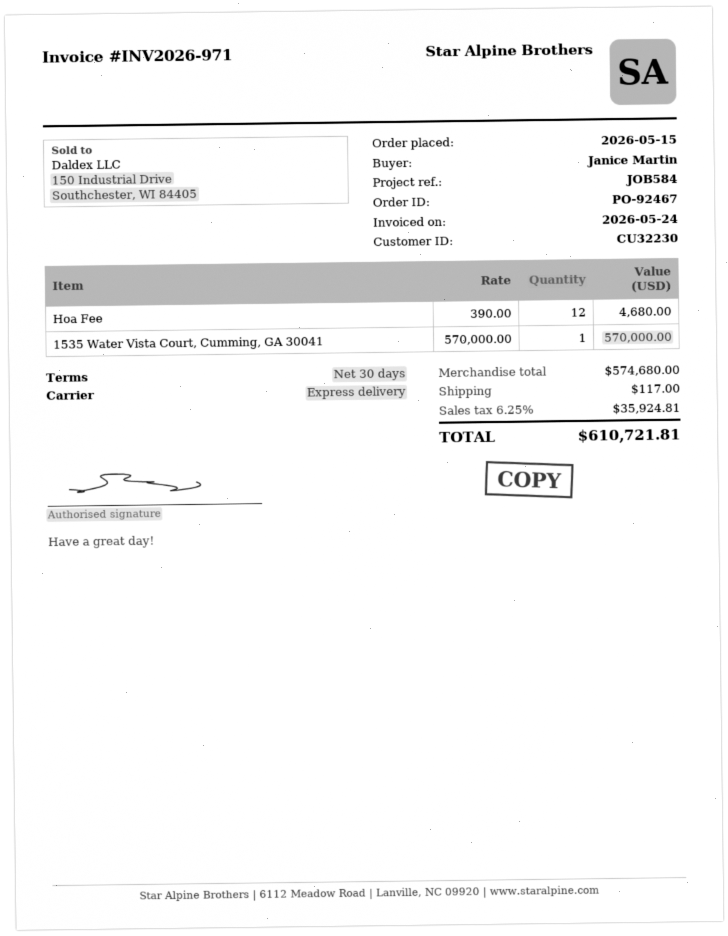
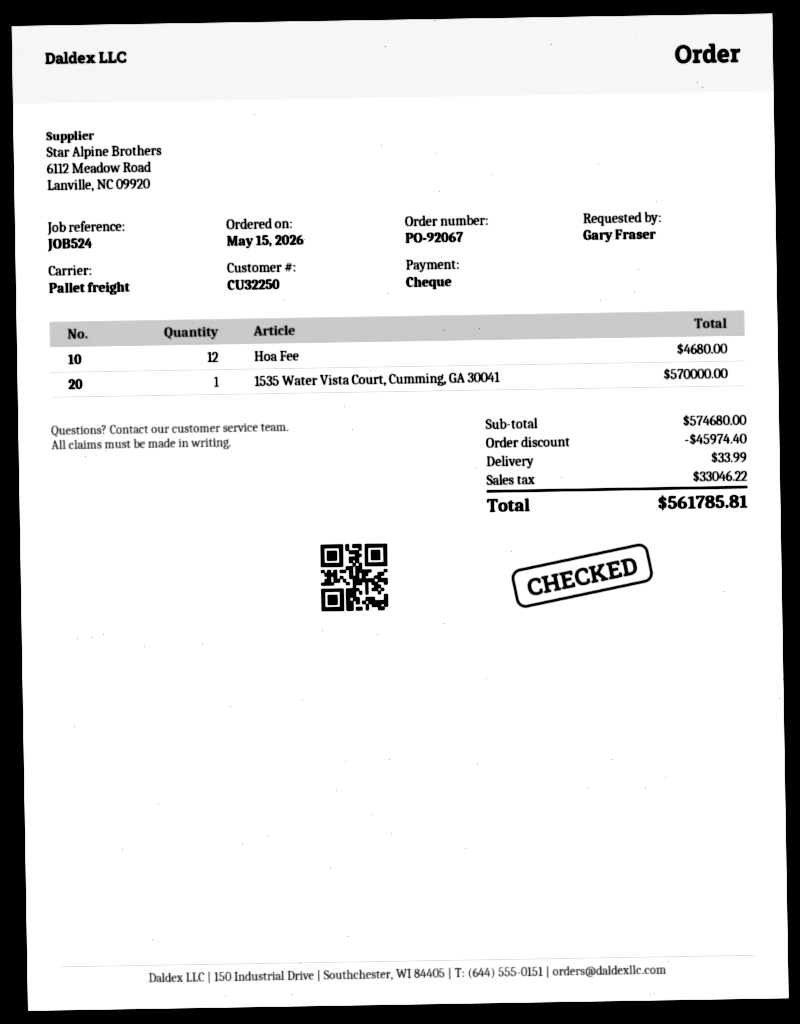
order number: PO-92467 -> PO-92067
customer number: CU32230 -> CU32250
reference: JOB584 -> JOB524
ordered by: Janice Martin -> Gary Fraser
shipping method: express -> pallet freight
discount: none -> 45974.40
shipping: 117.00 -> 33.99
tax: 35924.81 -> 33046.22
total: 610721.81 -> 561785.81

